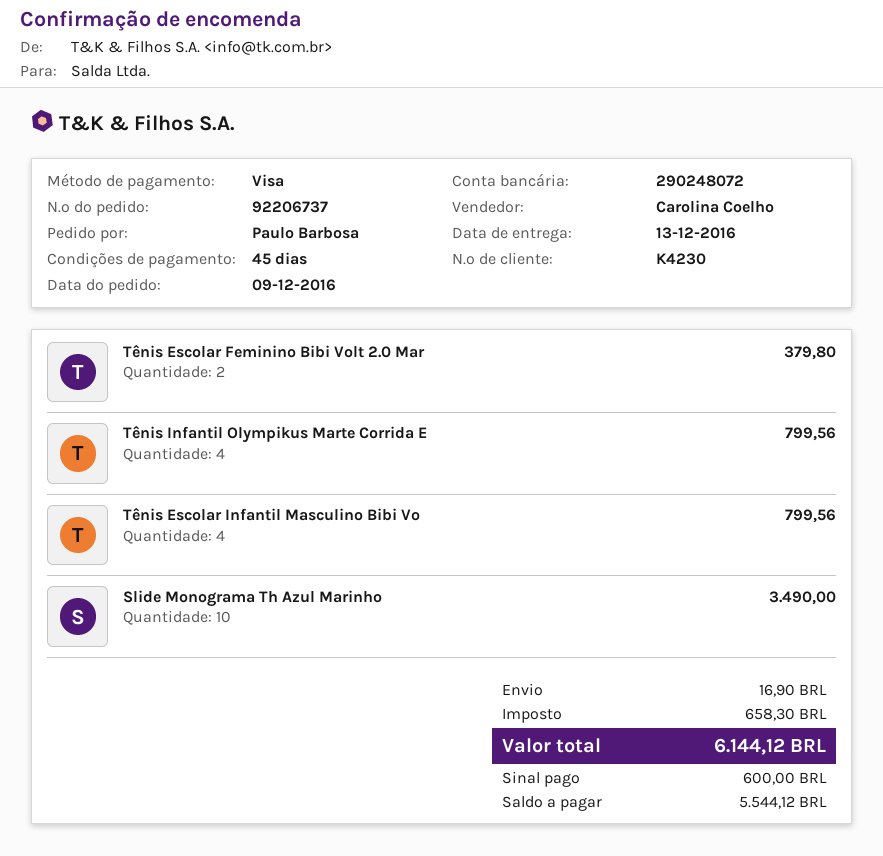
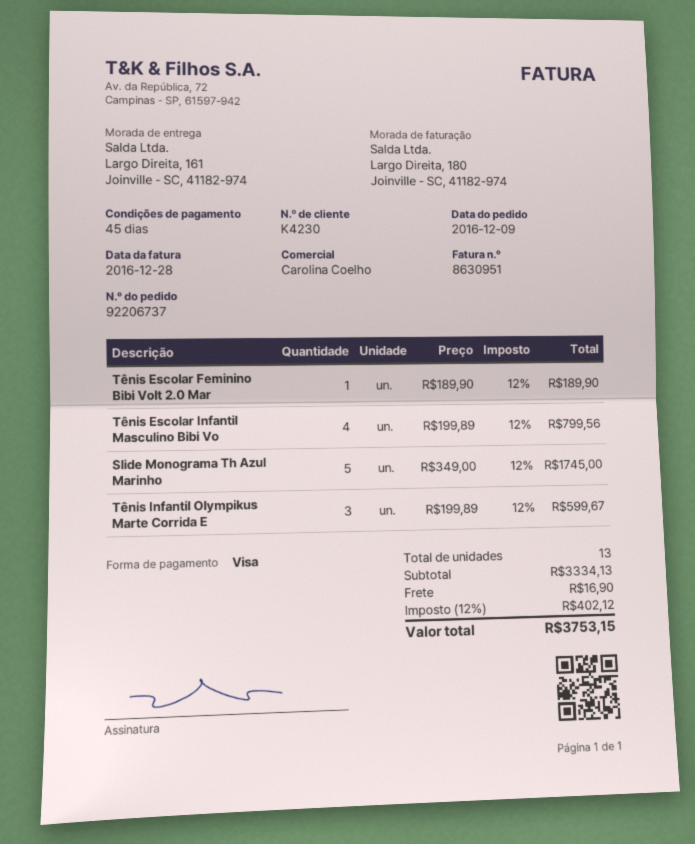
Tênis Escolar Feminino Bibi Volt 2.0 Mar: 2 for 379.80 -> 1 for 189.90
Tênis Infantil Olympikus Marte Corrida E: 4 for 799.56 -> 3 for 599.67
Slide Monograma Th Azul Marinho: 10 for 3490.00 -> 5 for 1745.00
tax: 658.30 -> 402.12
total: 6144.12 -> 3753.15

